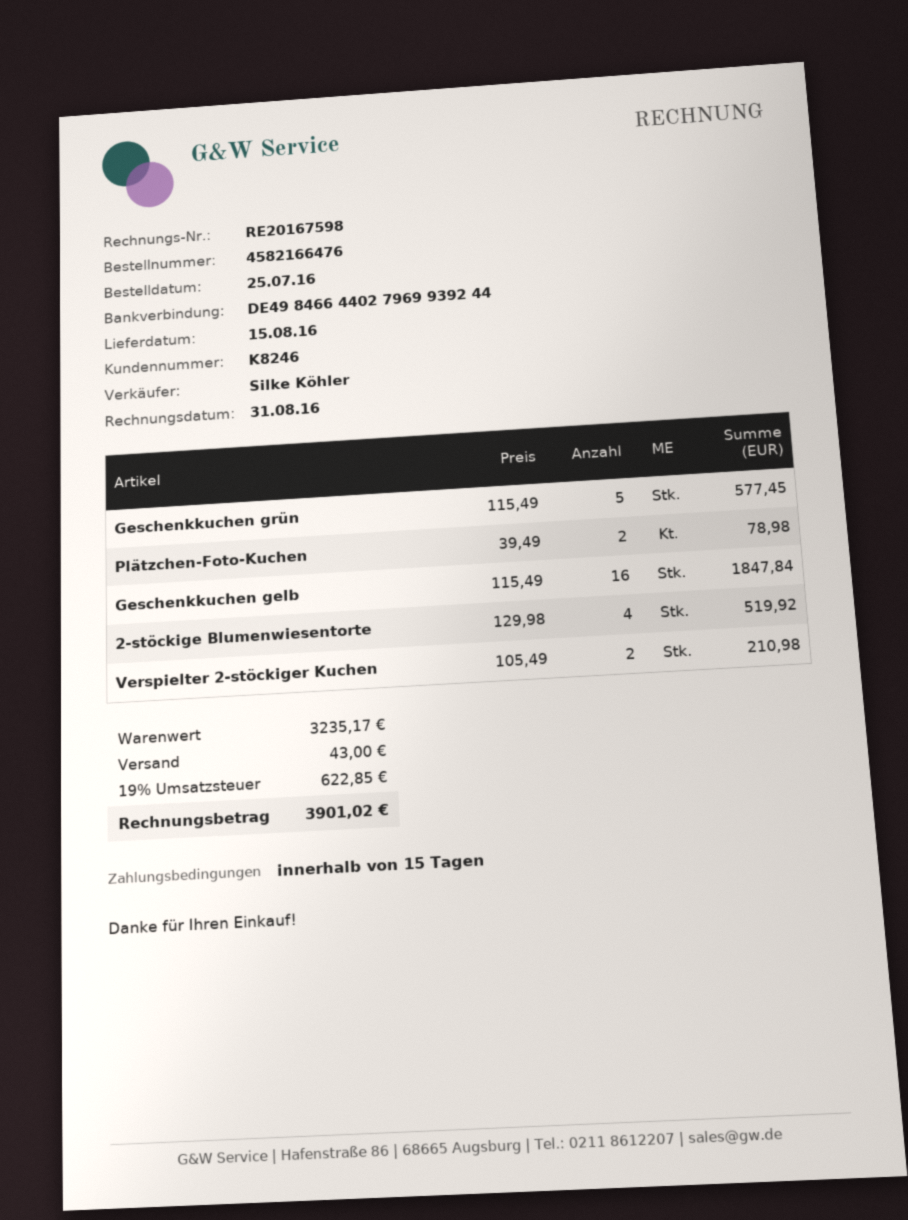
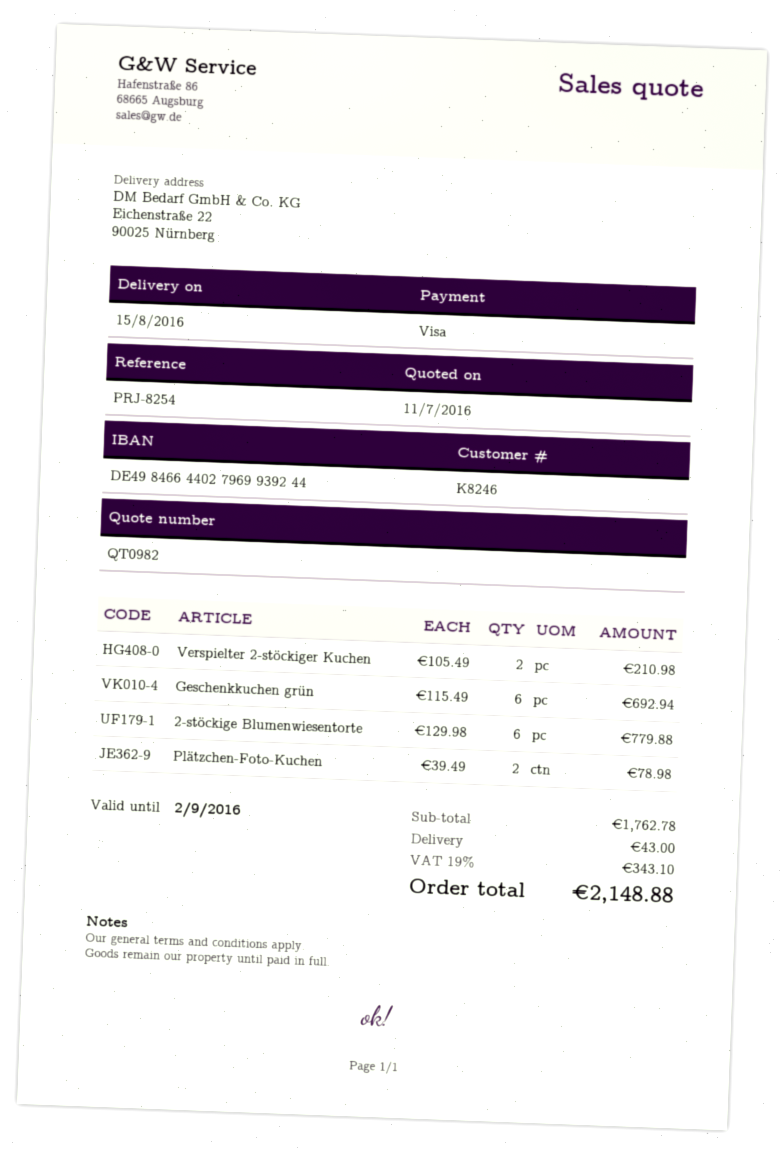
Geschenkkuchen grün: 5 x 115.49 = 577.45 -> 6 x 115.49 = 692.94
Geschenkkuchen gelb: 16 x 115.49 = 1847.84 -> none
2-stöckige Blumenwiesentorte: 4 x 129.98 = 519.92 -> 6 x 129.98 = 779.88
subtotal: 3235.17 -> 1762.78
tax: 19% = 622.85 -> 19% = 343.10
total: 3901.02 -> 2148.88

